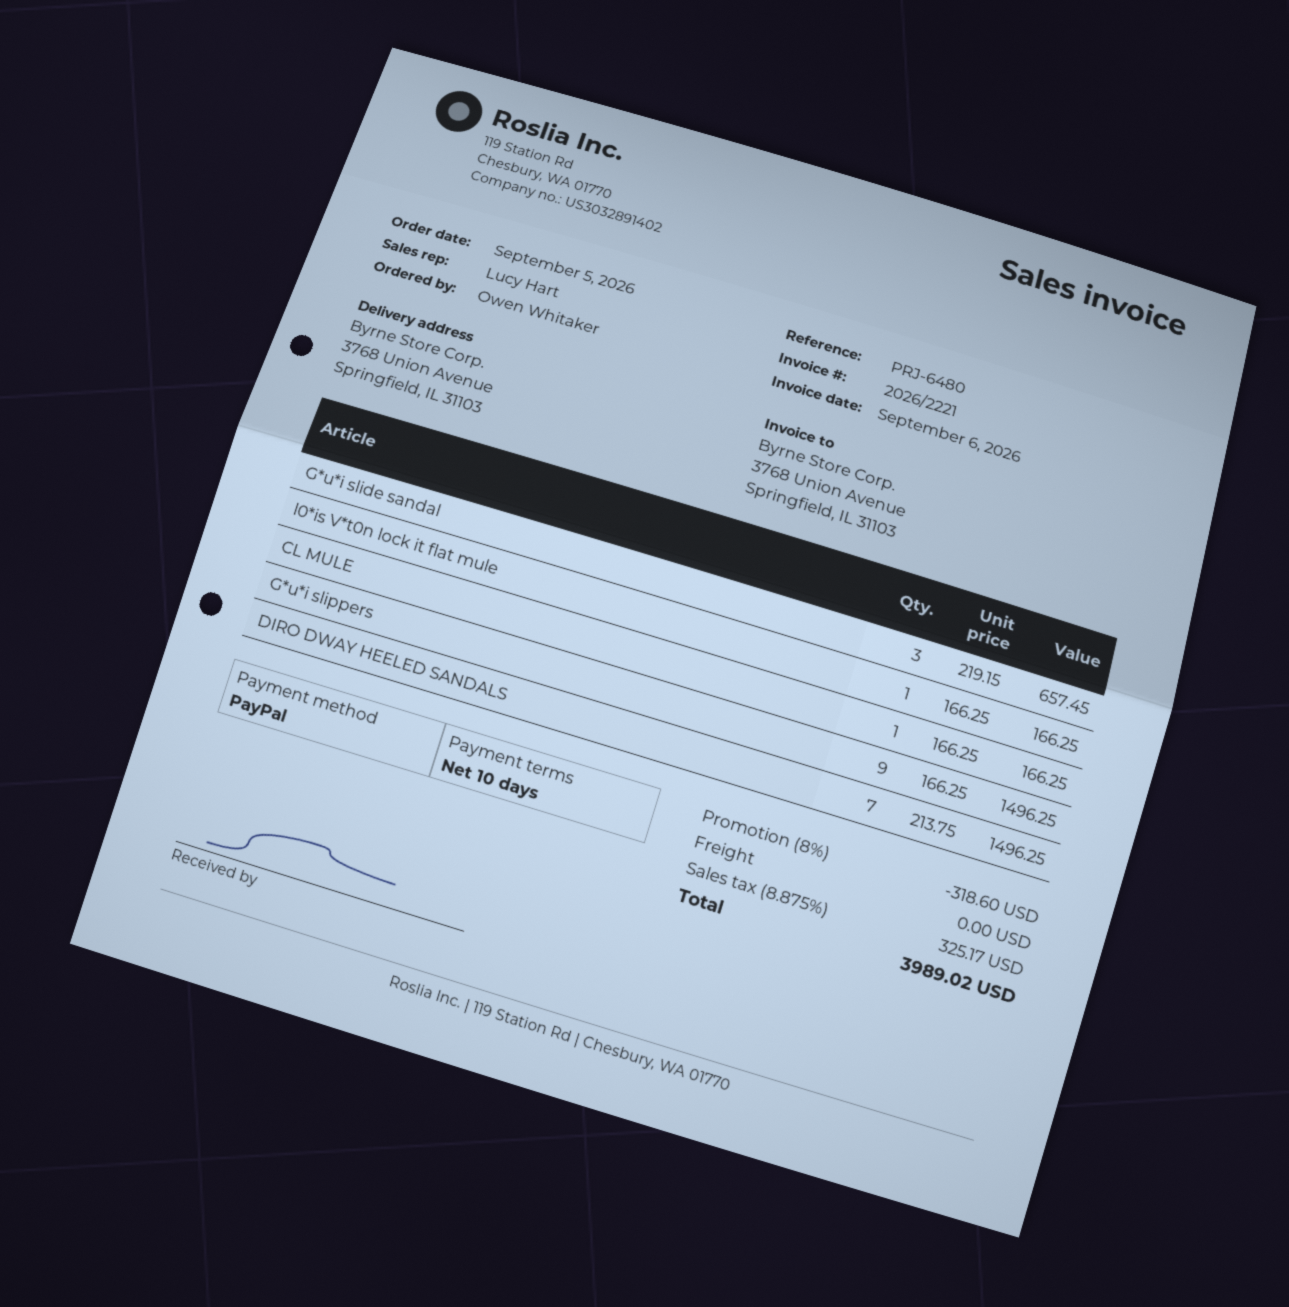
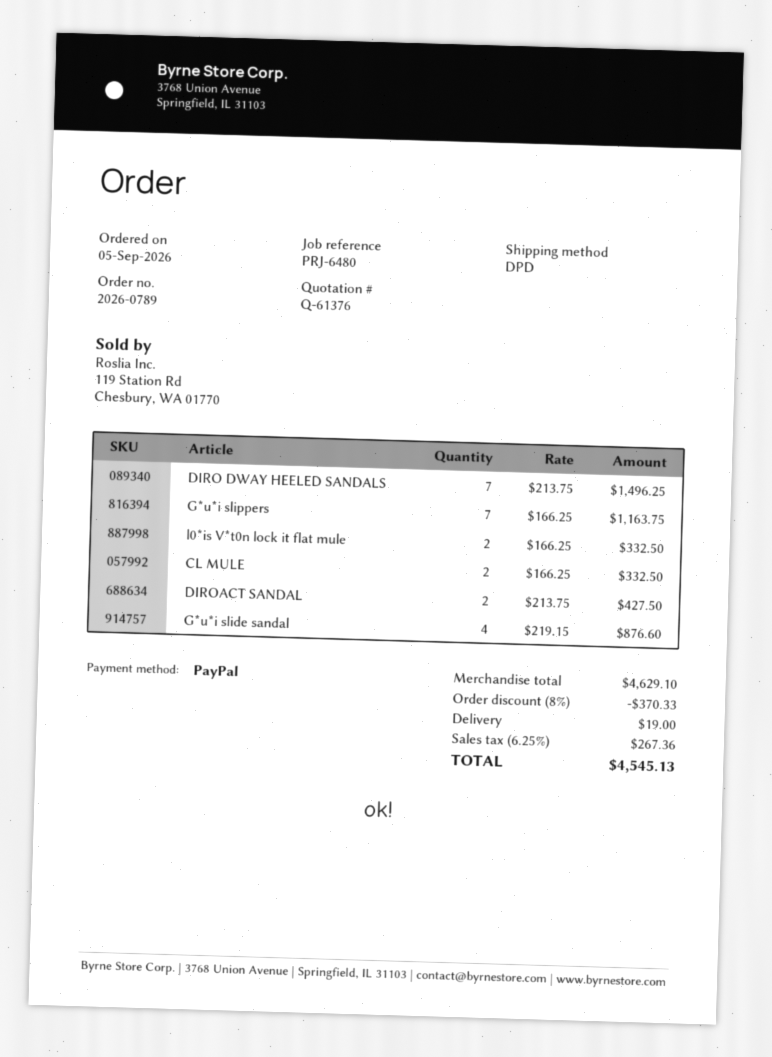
G*u*i slide sandal: 3 x 219.15 = 657.45 -> 4 x 219.15 = 876.60
l0*is V*t0n lock it flat mule: 1 x 166.25 = 166.25 -> 2 x 166.25 = 332.50
CL MULE: 1 x 166.25 = 166.25 -> 2 x 166.25 = 332.50
G*u*i slippers: 9 x 166.25 = 1496.25 -> 7 x 166.25 = 1163.75
DIROACT SANDAL: none -> 2 x 213.75 = 427.50
discount: 8% = 318.60 -> 8% = 370.33
shipping: 0.00 -> 19.00
tax: 8.875% = 325.17 -> 6.25% = 267.36
total: 3989.02 -> 4545.13

